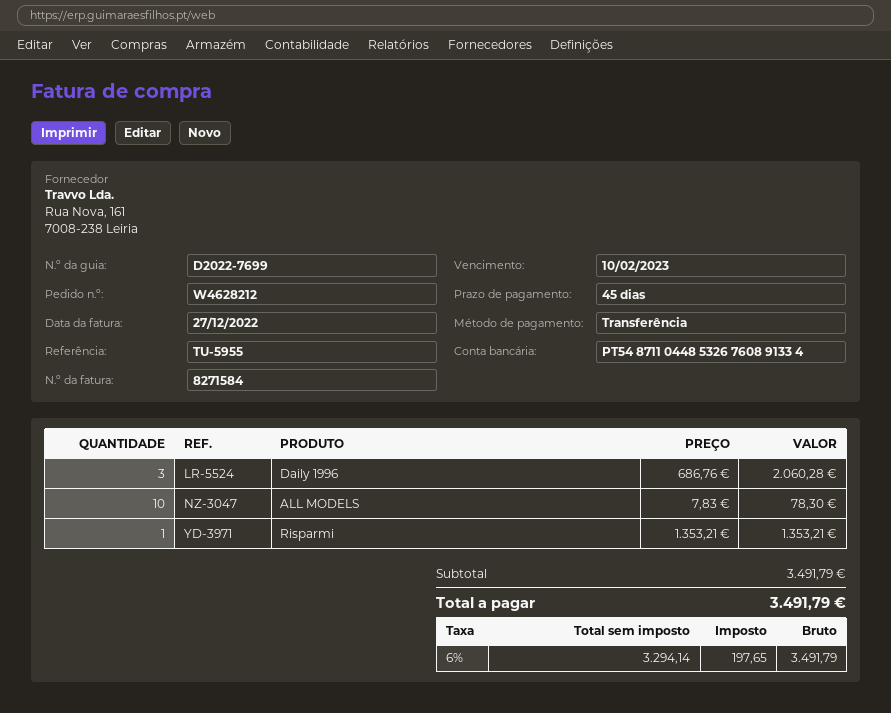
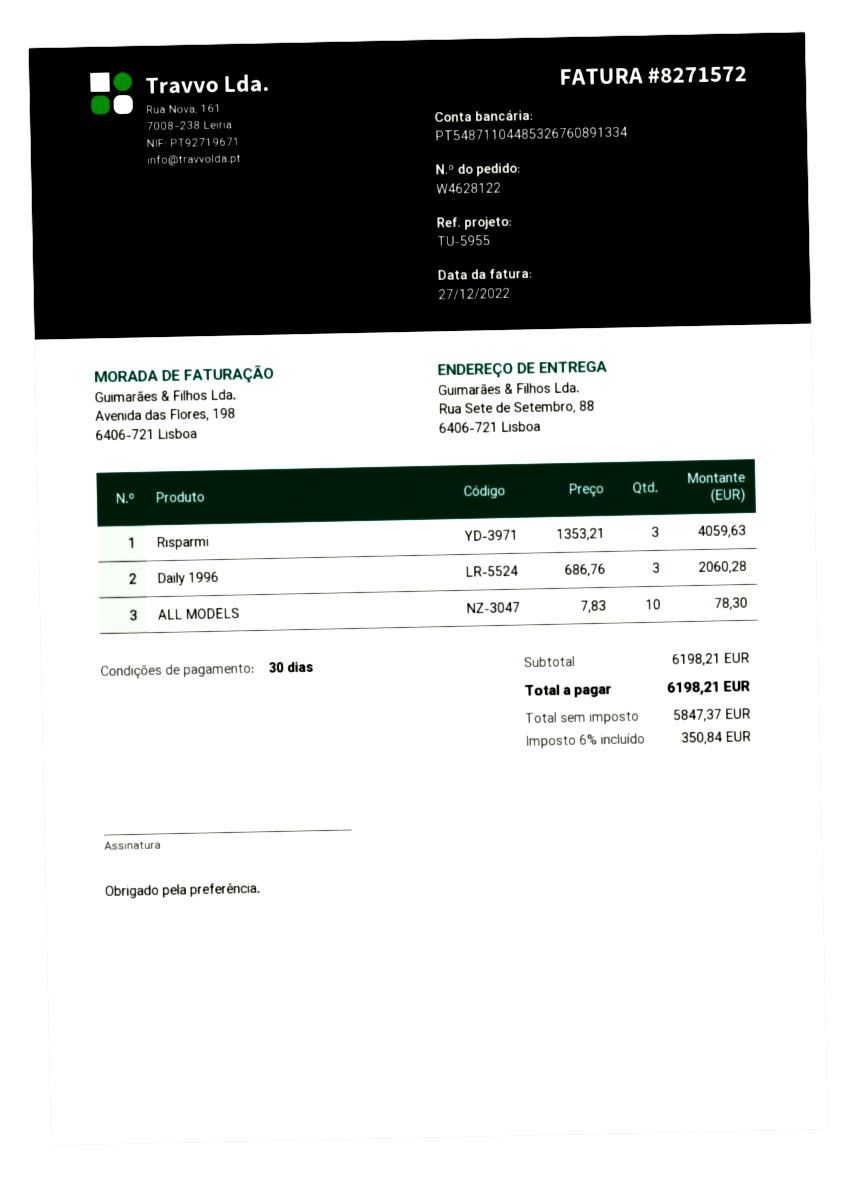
order number: W4628212 -> W4628122
invoice number: 8271584 -> 8271572
payment terms: 45 days -> 30 days
Risparmi: 1 x 1353.21 = 1353.21 -> 3 x 1353.21 = 4059.63
subtotal: 3491.79 -> 6198.21
net: 3294.14 -> 5847.37
tax: 6% = 197.65 -> 6% = 350.84
total: 3491.79 -> 6198.21

